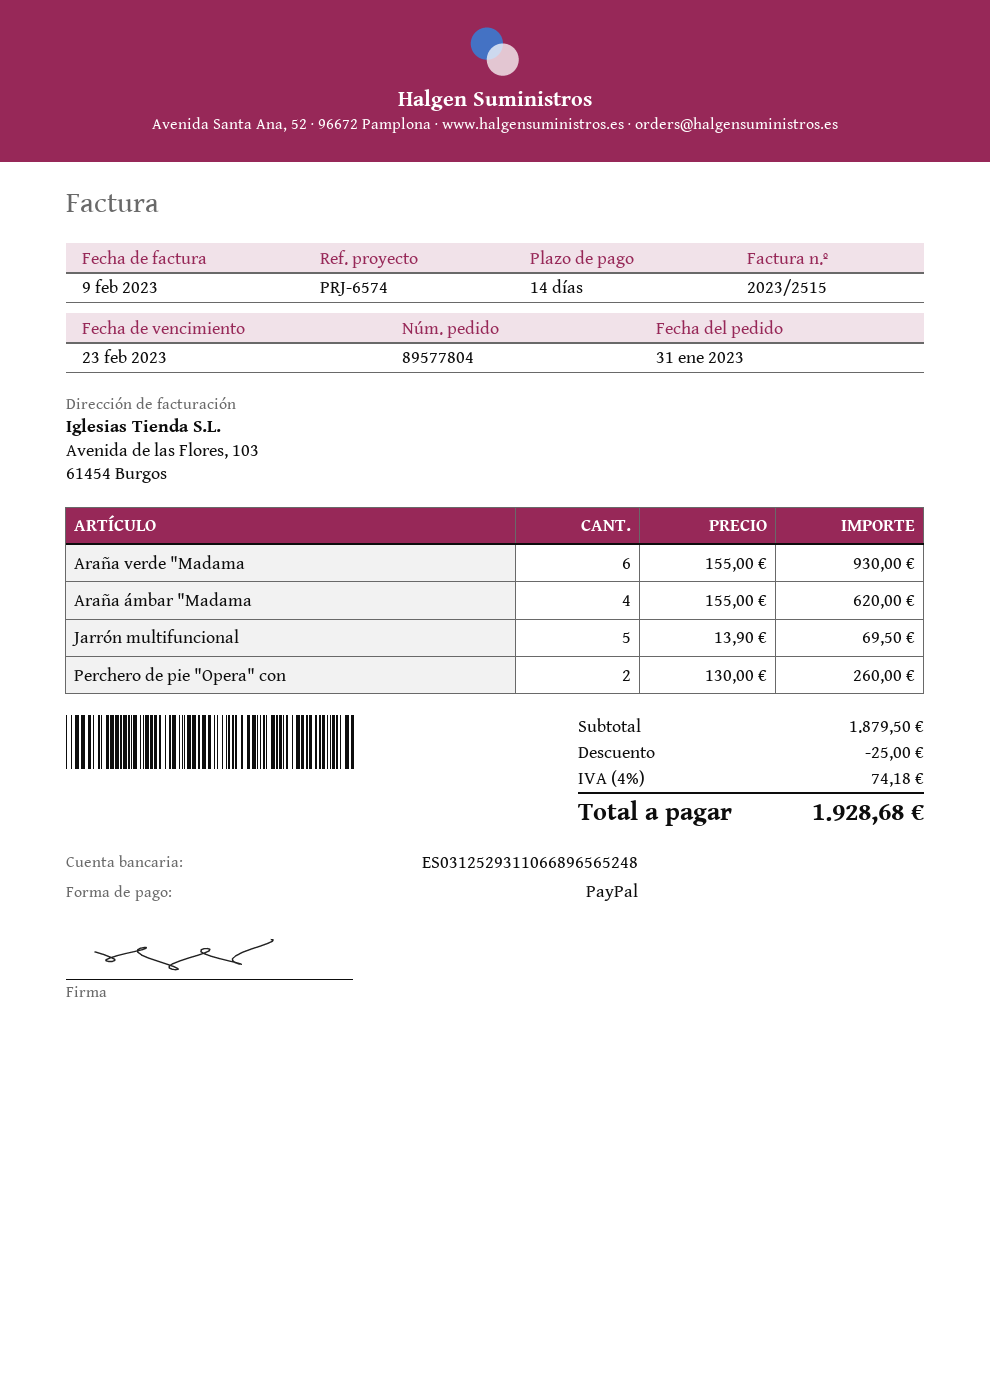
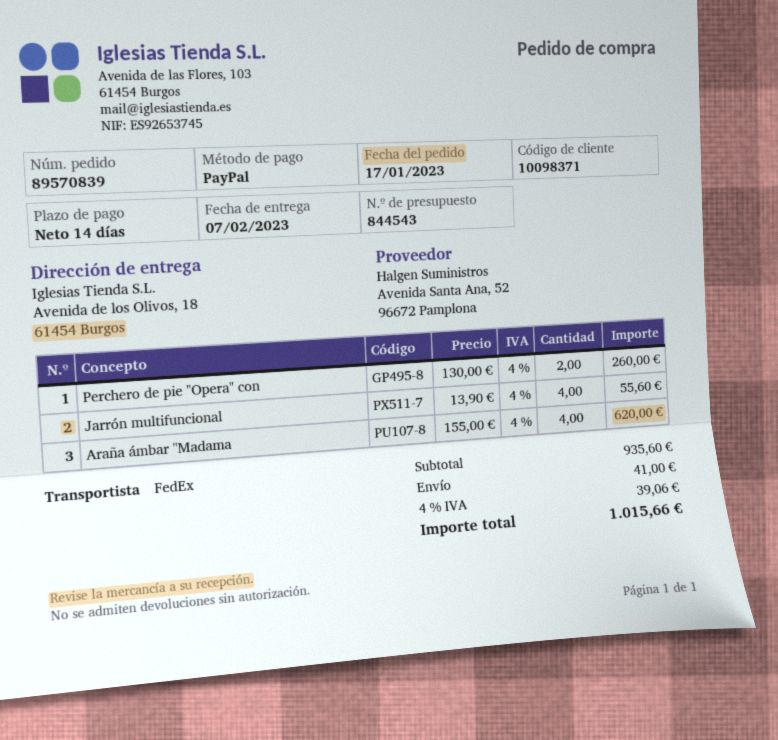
order number: 89577804 -> 89570839
order date: 2023-01-31 -> 2023-01-17
Araña verde "Madama: 6 x 155.00 = 930.00 -> none
Jarrón multifuncional: 5 x 13.90 = 69.50 -> 4 x 13.90 = 55.60
subtotal: 1879.50 -> 935.60
discount: 25.00 -> none
shipping: none -> 41.00
tax: 4% = 74.18 -> 4% = 39.06
total: 1928.68 -> 1015.66

